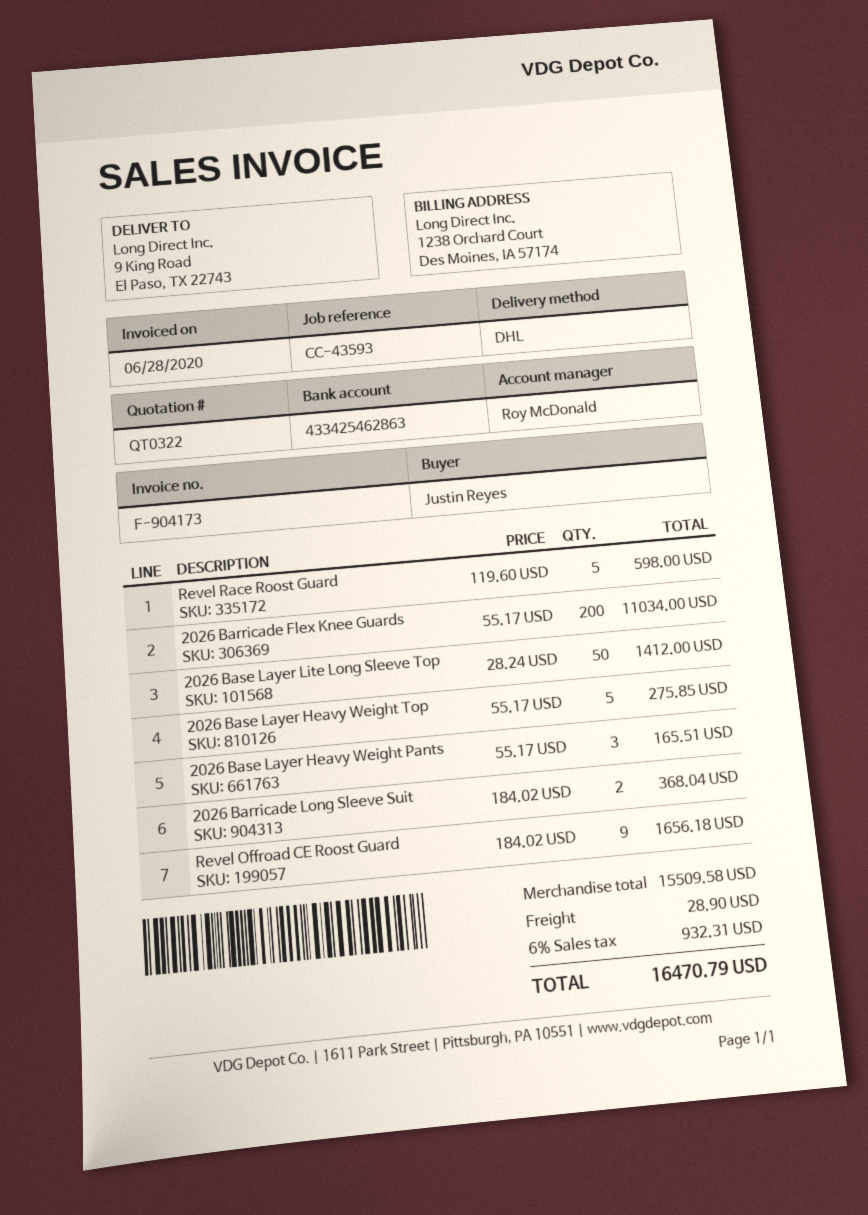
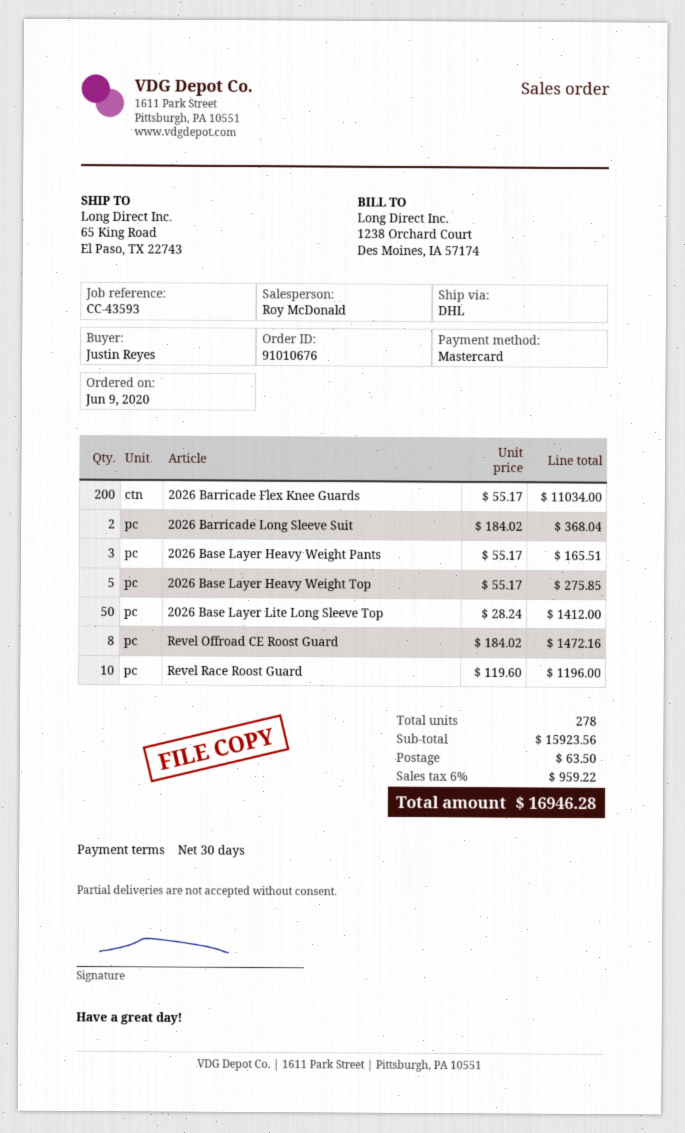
ship to: 9 King Road, El Paso, TX 22743 -> 65 King Road, El Paso, TX 22743
Revel Race Roost Guard: 5 x 119.60 = 598.00 -> 10 x 119.60 = 1196.00
Revel Offroad CE Roost Guard: 9 x 184.02 = 1656.18 -> 8 x 184.02 = 1472.16
subtotal: 15509.58 -> 15923.56
shipping: 28.90 -> 63.50
tax: 6% = 932.31 -> 6% = 959.22
total: 16470.79 -> 16946.28

